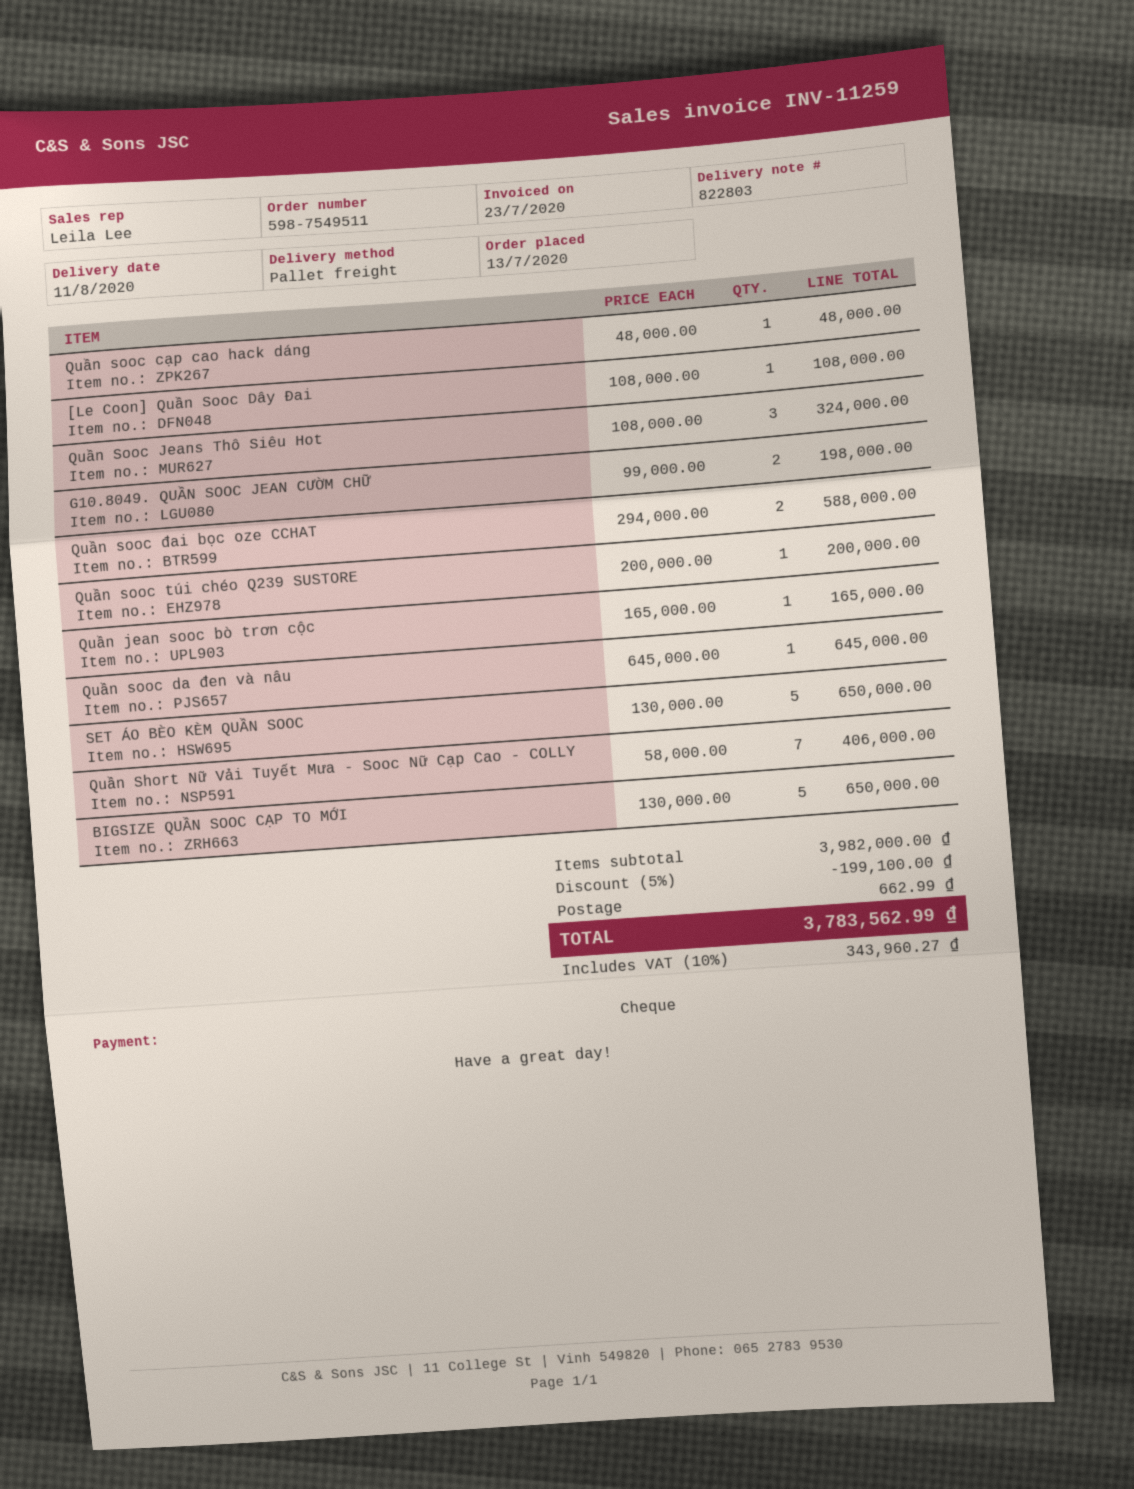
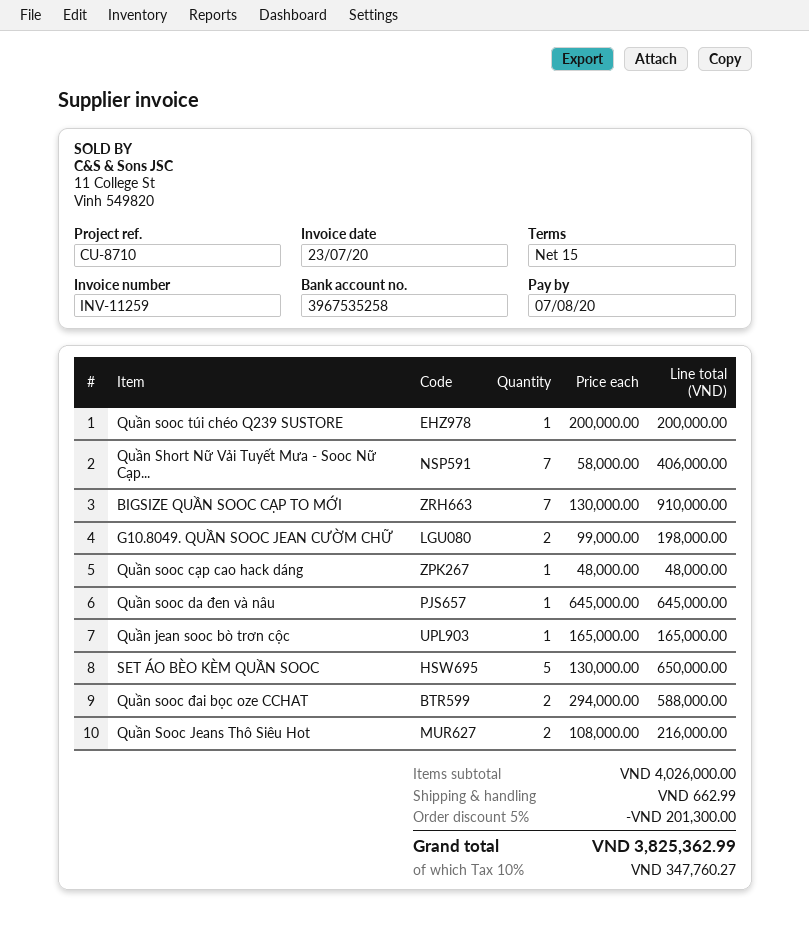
[Le Coon] Quần Sooc Dây Đai: 1 x 108000.00 = 108000.00 -> none
Quần Sooc Jeans Thô Siêu Hot: 3 x 108000.00 = 324000.00 -> 2 x 108000.00 = 216000.00
BIGSIZE QUẦN SOOC CẠP TO MỚI: 5 x 130000.00 = 650000.00 -> 7 x 130000.00 = 910000.00
subtotal: 3982000.00 -> 4026000.00
discount: 5% = 199100.00 -> 5% = 201300.00
tax: 10% = 343960.27 -> 10% = 347760.27
total: 3783562.99 -> 3825362.99

